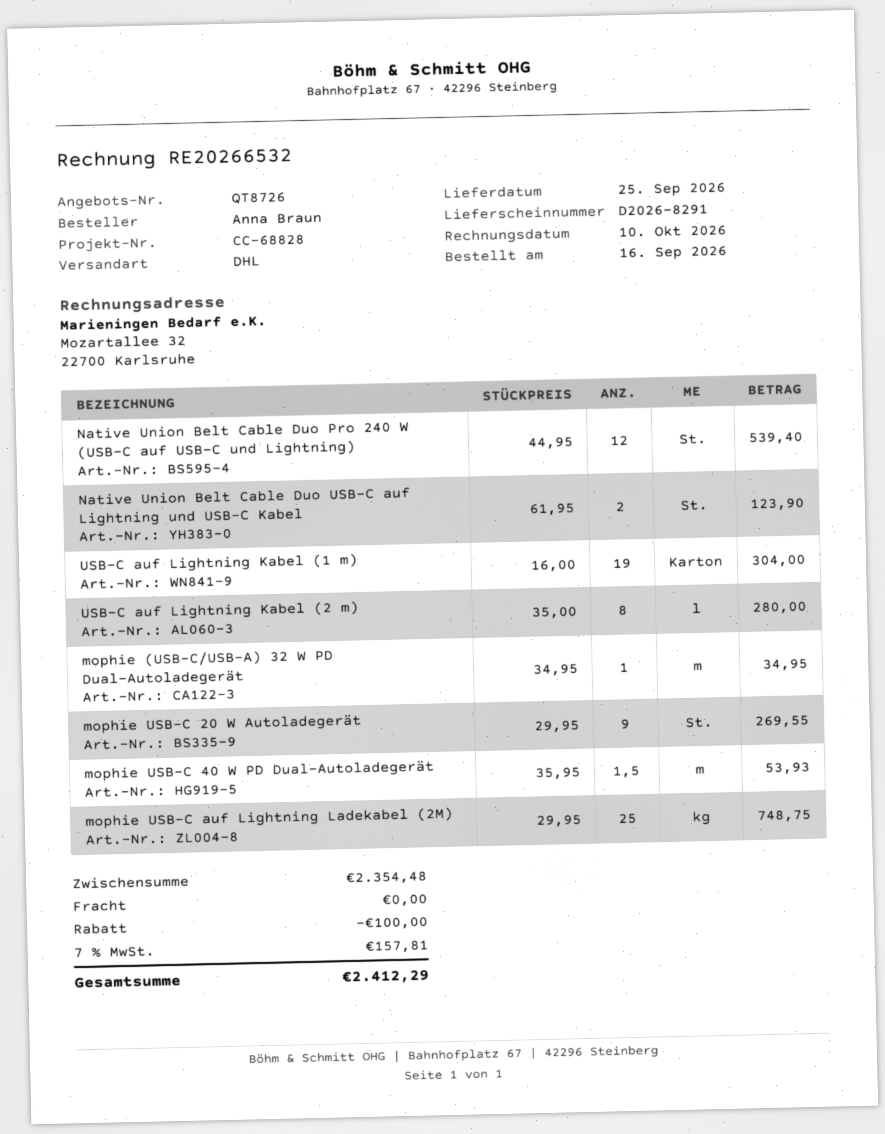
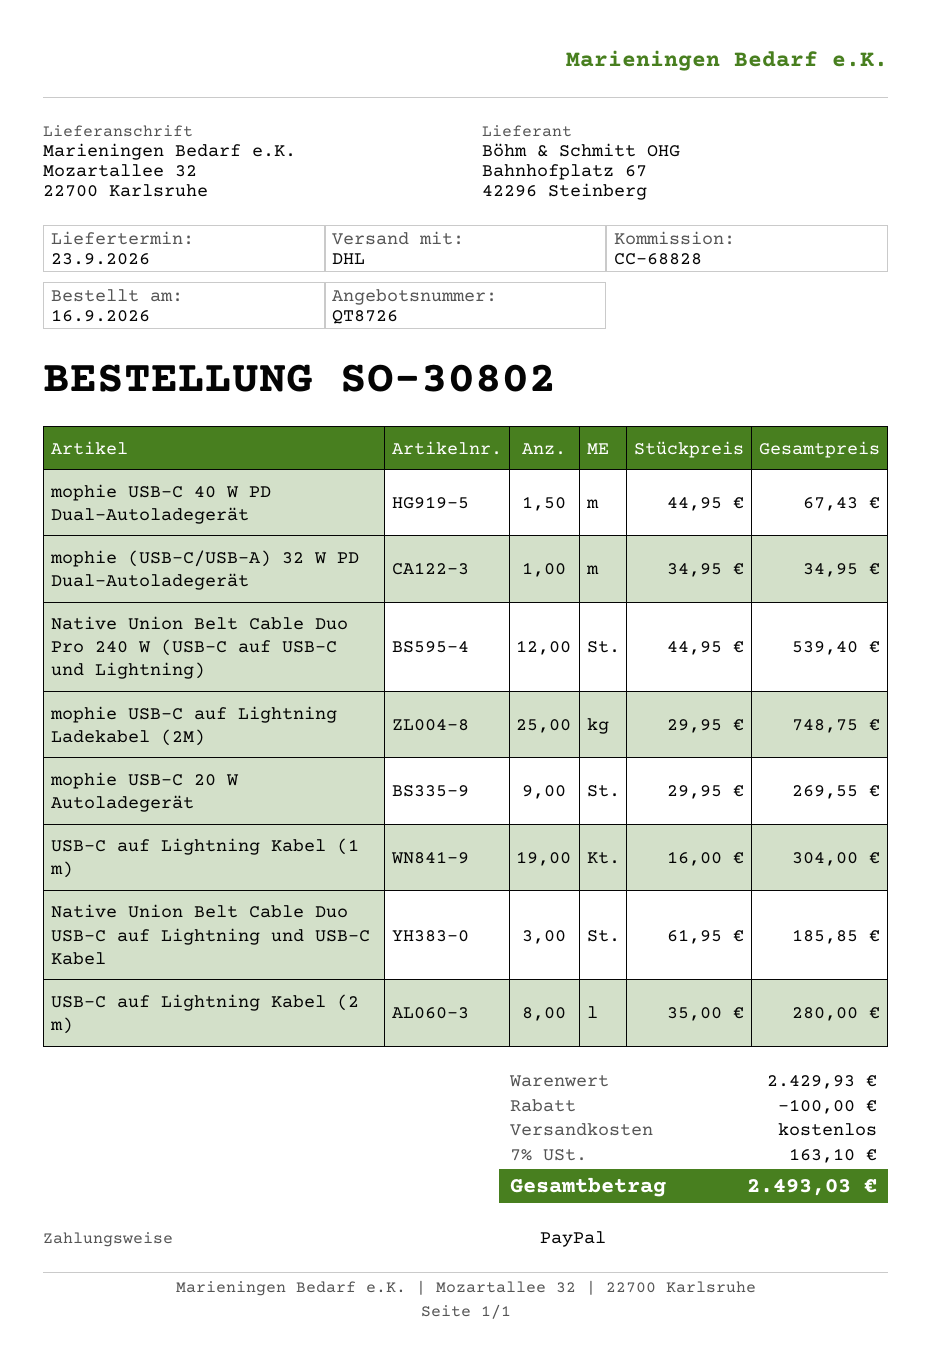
delivery date: 2026-09-25 -> 2026-09-23
Native Union Belt Cable Duo USB‑C auf Lightning und USB‑C Kabel: 2 x 61.95 = 123.90 -> 3 x 61.95 = 185.85
mophie USB-C 40 W PD Dual-Autoladegerät: 1.5 x 35.95 = 53.93 -> 1.5 x 44.95 = 67.43
subtotal: 2354.48 -> 2429.93
tax: 7% = 157.81 -> 7% = 163.10
total: 2412.29 -> 2493.03

